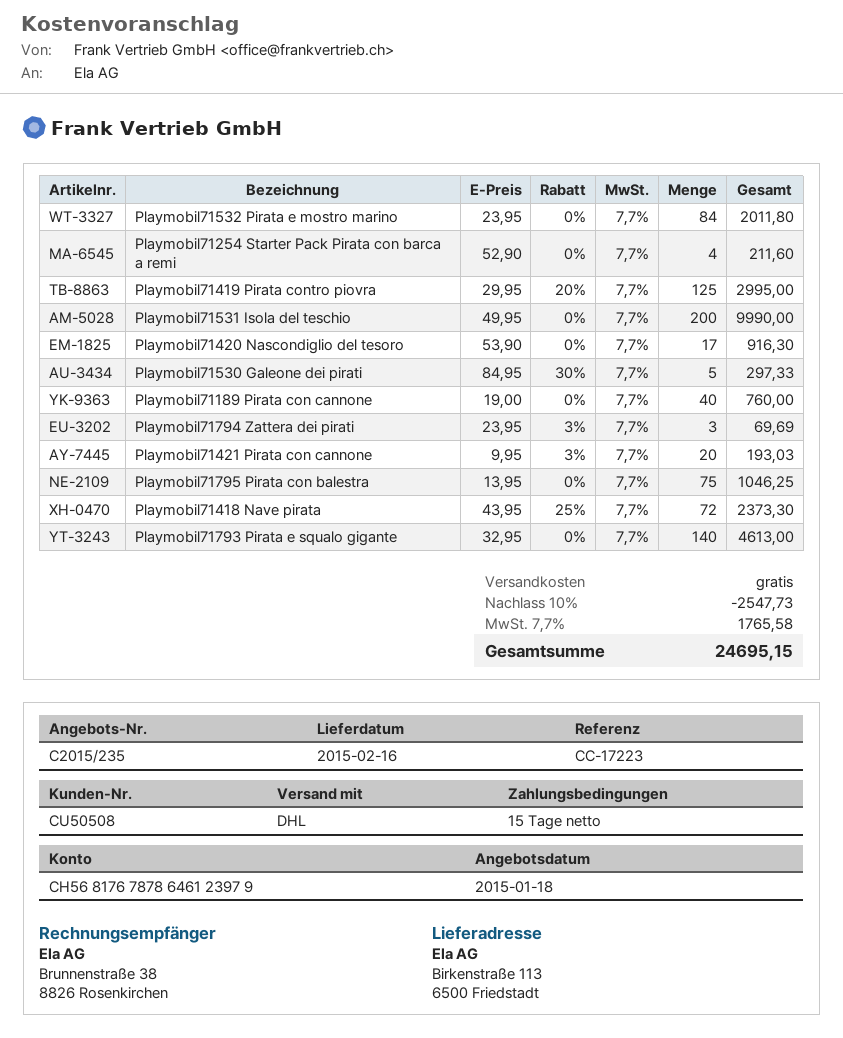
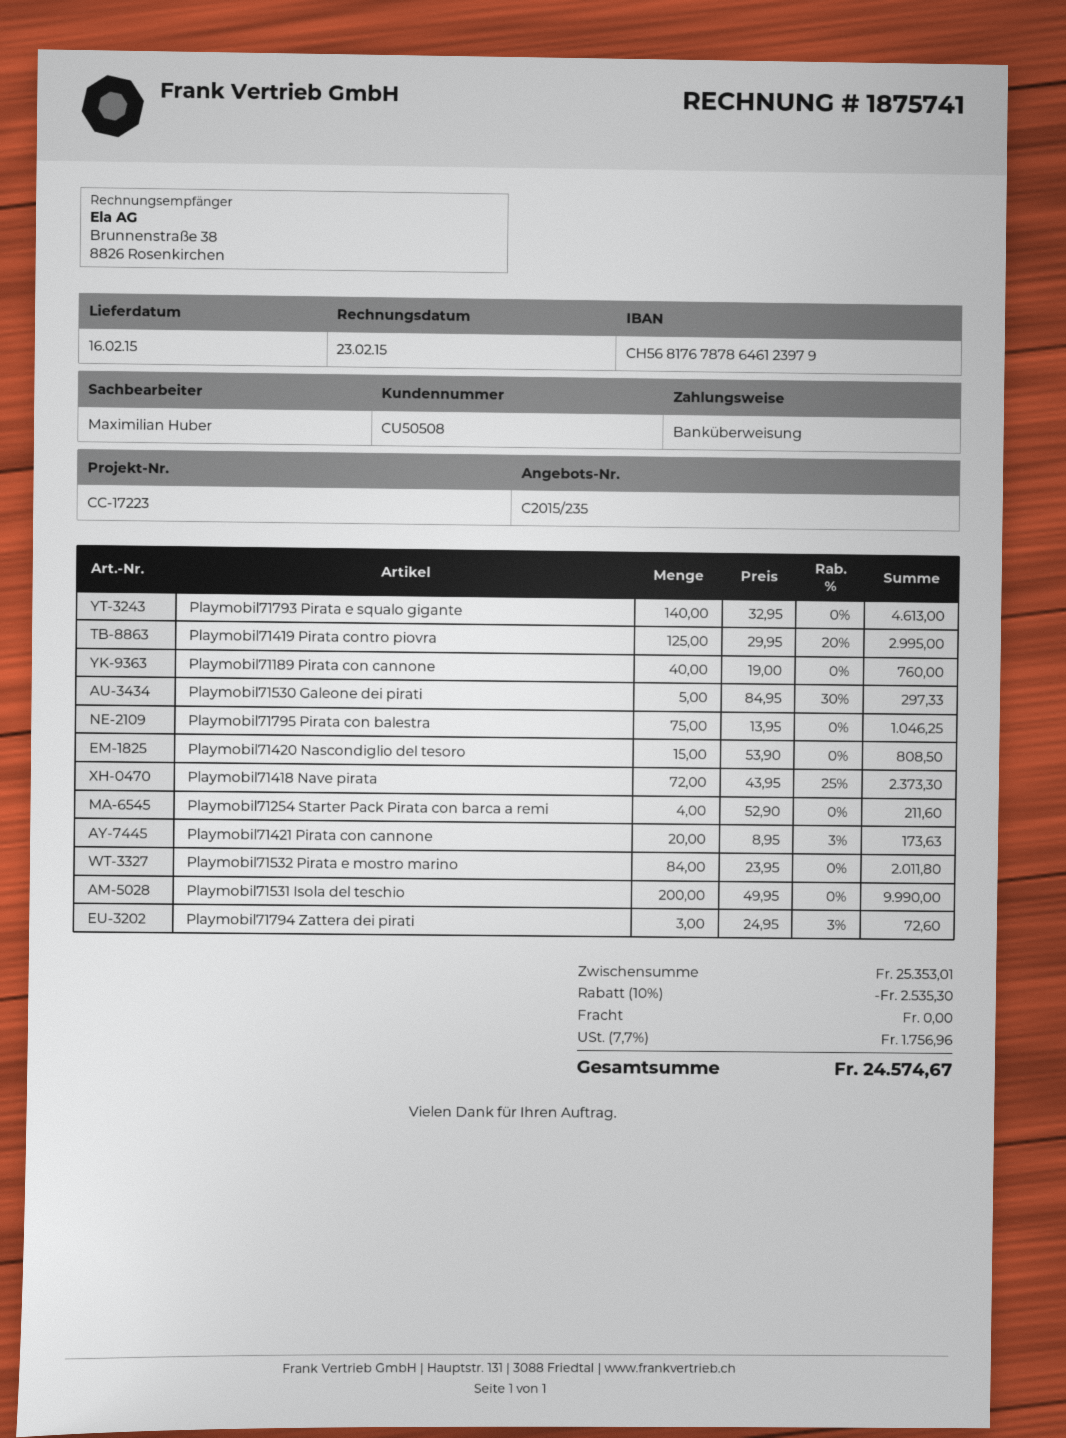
Playmobil71420 Nascondiglio del tesoro: 17 x 53.90 = 916.30 -> 15 x 53.90 = 808.50
Playmobil71794 Zattera dei pirati: 3 x 23.95 - 3% = 69.69 -> 3 x 24.95 - 3% = 72.60
Playmobil71421 Pirata con cannone: 20 x 9.95 - 3% = 193.03 -> 20 x 8.95 - 3% = 173.63
discount: 10% = 2547.73 -> 10% = 2535.30
tax: 7.7% = 1765.58 -> 7.7% = 1756.96
total: 24695.15 -> 24574.67

